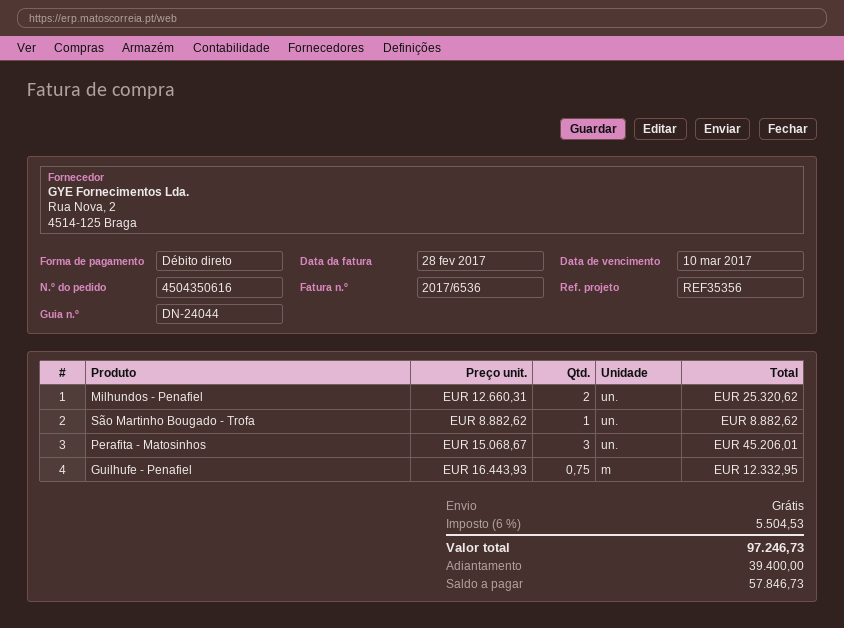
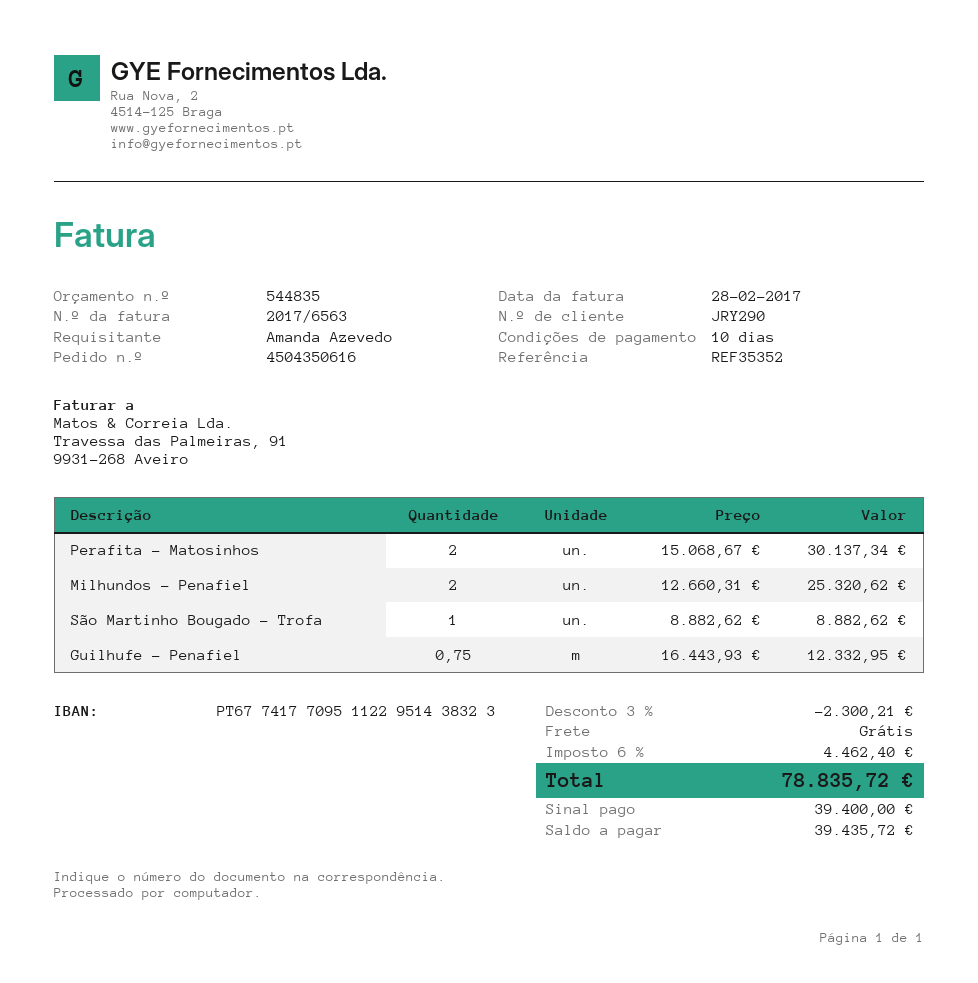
invoice number: 2017/6536 -> 2017/6563
reference: REF35356 -> REF35352
Perafita - Matosinhos: 3 x 15068.67 = 45206.01 -> 2 x 15068.67 = 30137.34
discount: none -> 3% = 2300.21
tax: 6% = 5504.53 -> 6% = 4462.40
total: 97246.73 -> 78835.72
balance: 57846.73 -> 39435.72

